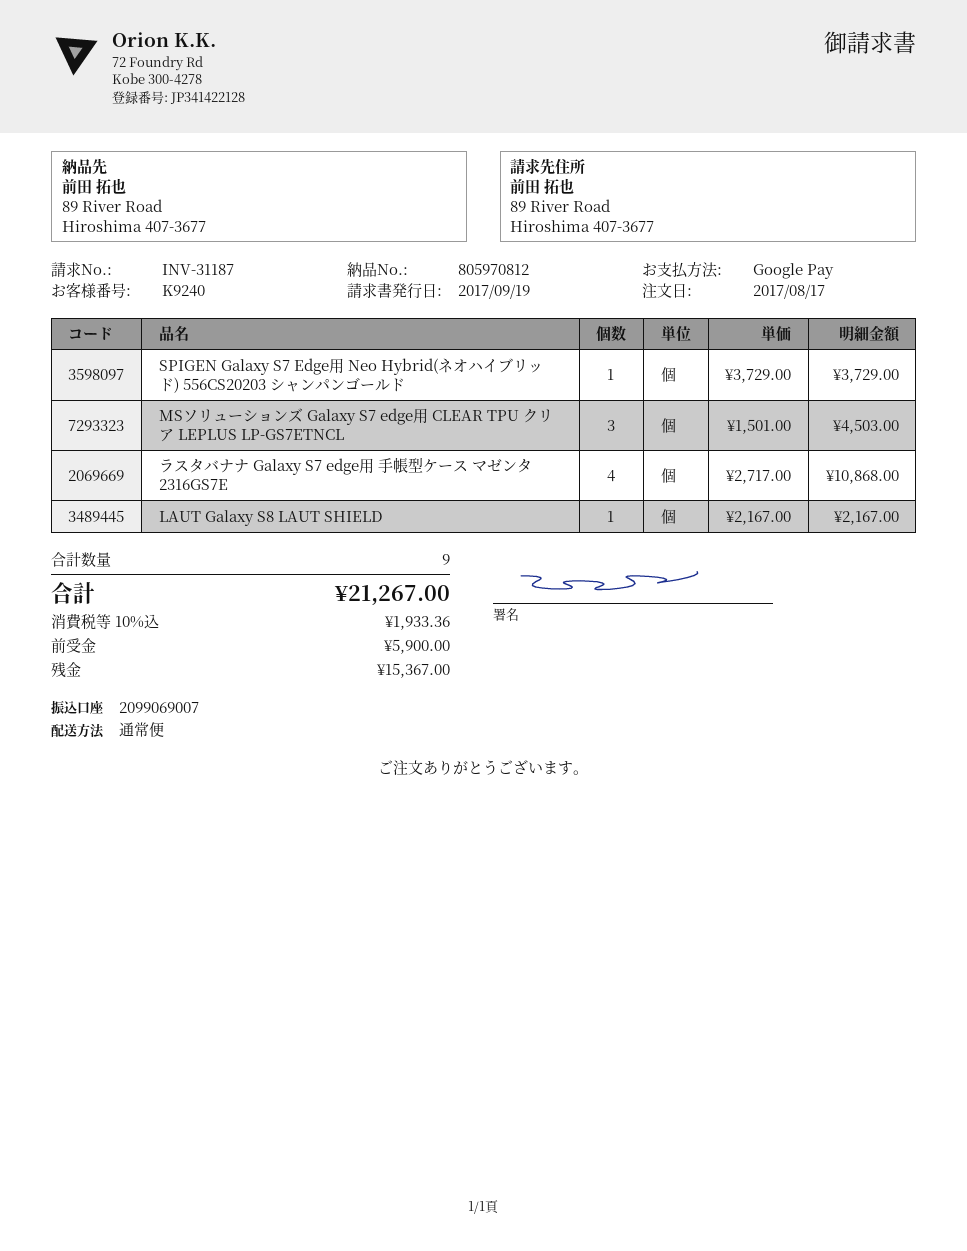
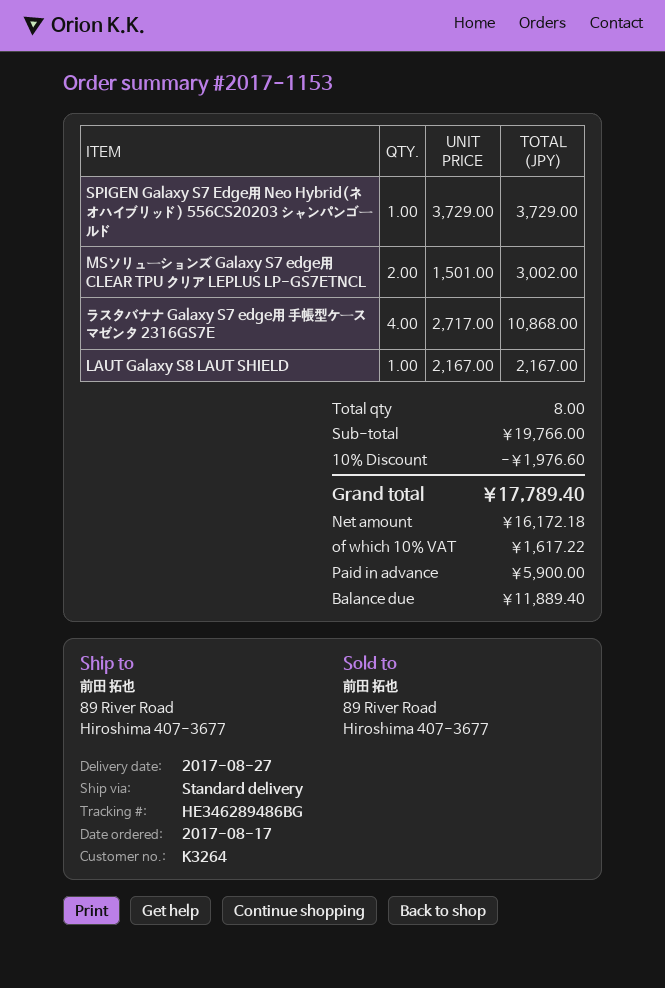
customer number: K9240 -> K3264
MSソリューションズ Galaxy S7 edge用 CLEAR TPU クリア LEPLUS LP-GS7ETNCL: 3 x 1501.00 = 4503.00 -> 2 x 1501.00 = 3002.00
total quantity: 9 -> 8
discount: none -> 10% = 1976.60
tax: 10% = 1933.36 -> 10% = 1617.22
total: 21267.00 -> 17789.40
balance: 15367.00 -> 11889.40

